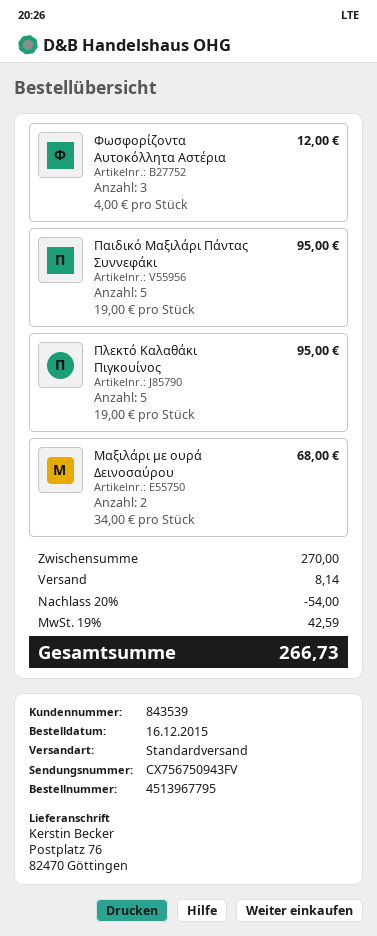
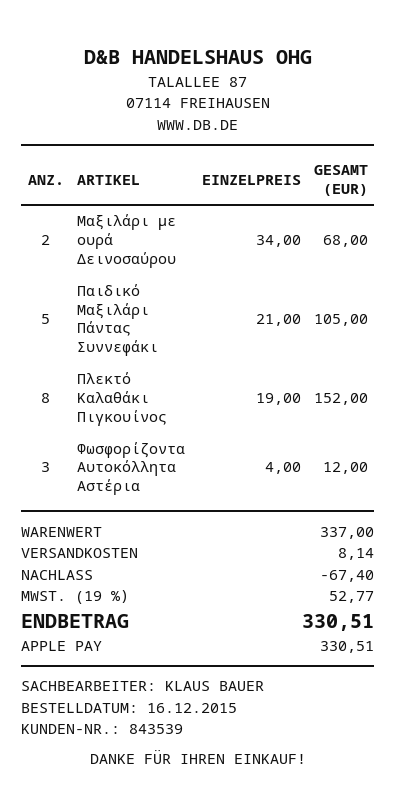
Παιδικό Μαξιλάρι Πάντας Συννεφάκι: 5 x 19.00 = 95.00 -> 5 x 21.00 = 105.00
Πλεκτό Καλαθάκι Πιγκουίνος: 5 x 19.00 = 95.00 -> 8 x 19.00 = 152.00
subtotal: 270.00 -> 337.00
discount: 54.00 -> 67.40
tax: 19% = 42.59 -> 19% = 52.77
total: 266.73 -> 330.51

